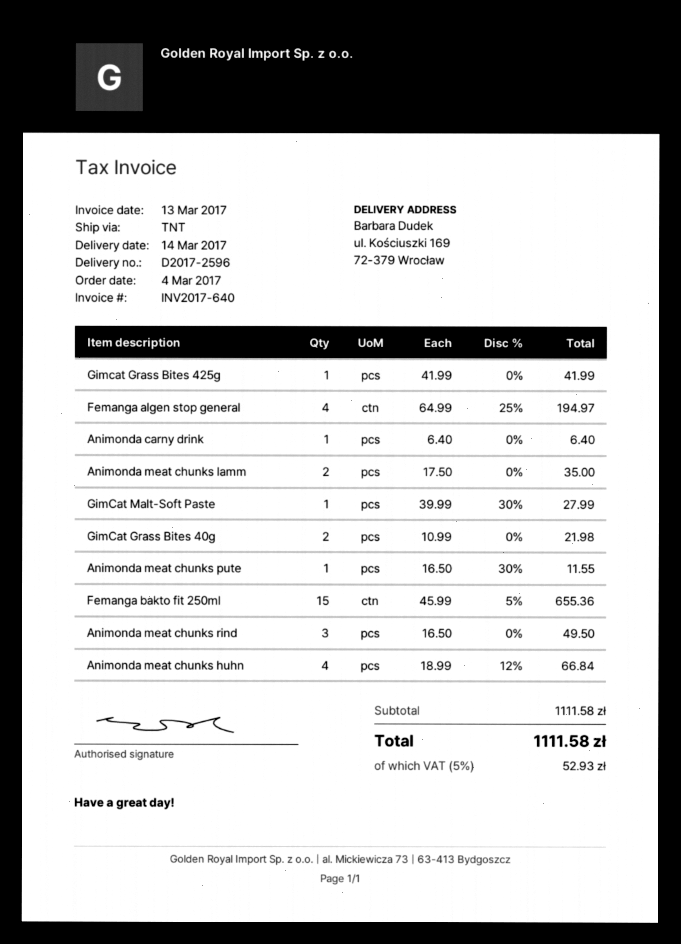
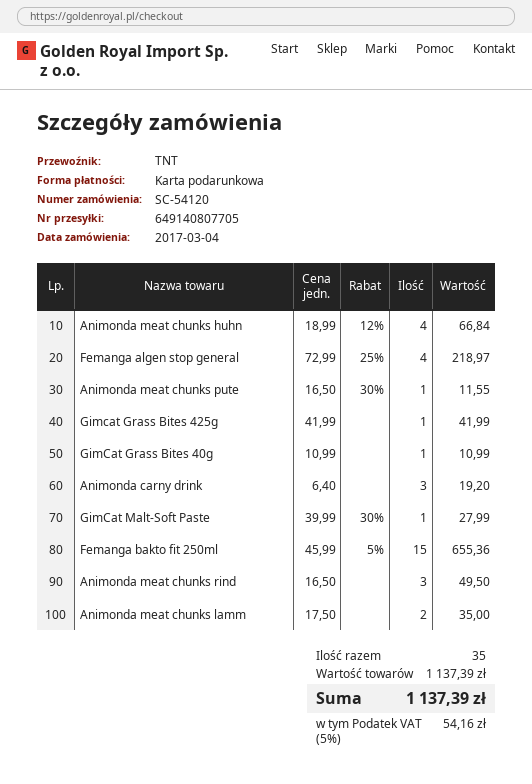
Femanga algen stop general: 4 x 64.99 - 25% = 194.97 -> 4 x 72.99 - 25% = 218.97
Animonda carny drink: 1 x 6.40 = 6.40 -> 3 x 6.40 = 19.20
GimCat Grass Bites 40g: 2 x 10.99 = 21.98 -> 1 x 10.99 = 10.99
subtotal: 1111.58 -> 1137.39
tax: 5% = 52.93 -> 5% = 54.16
total: 1111.58 -> 1137.39

